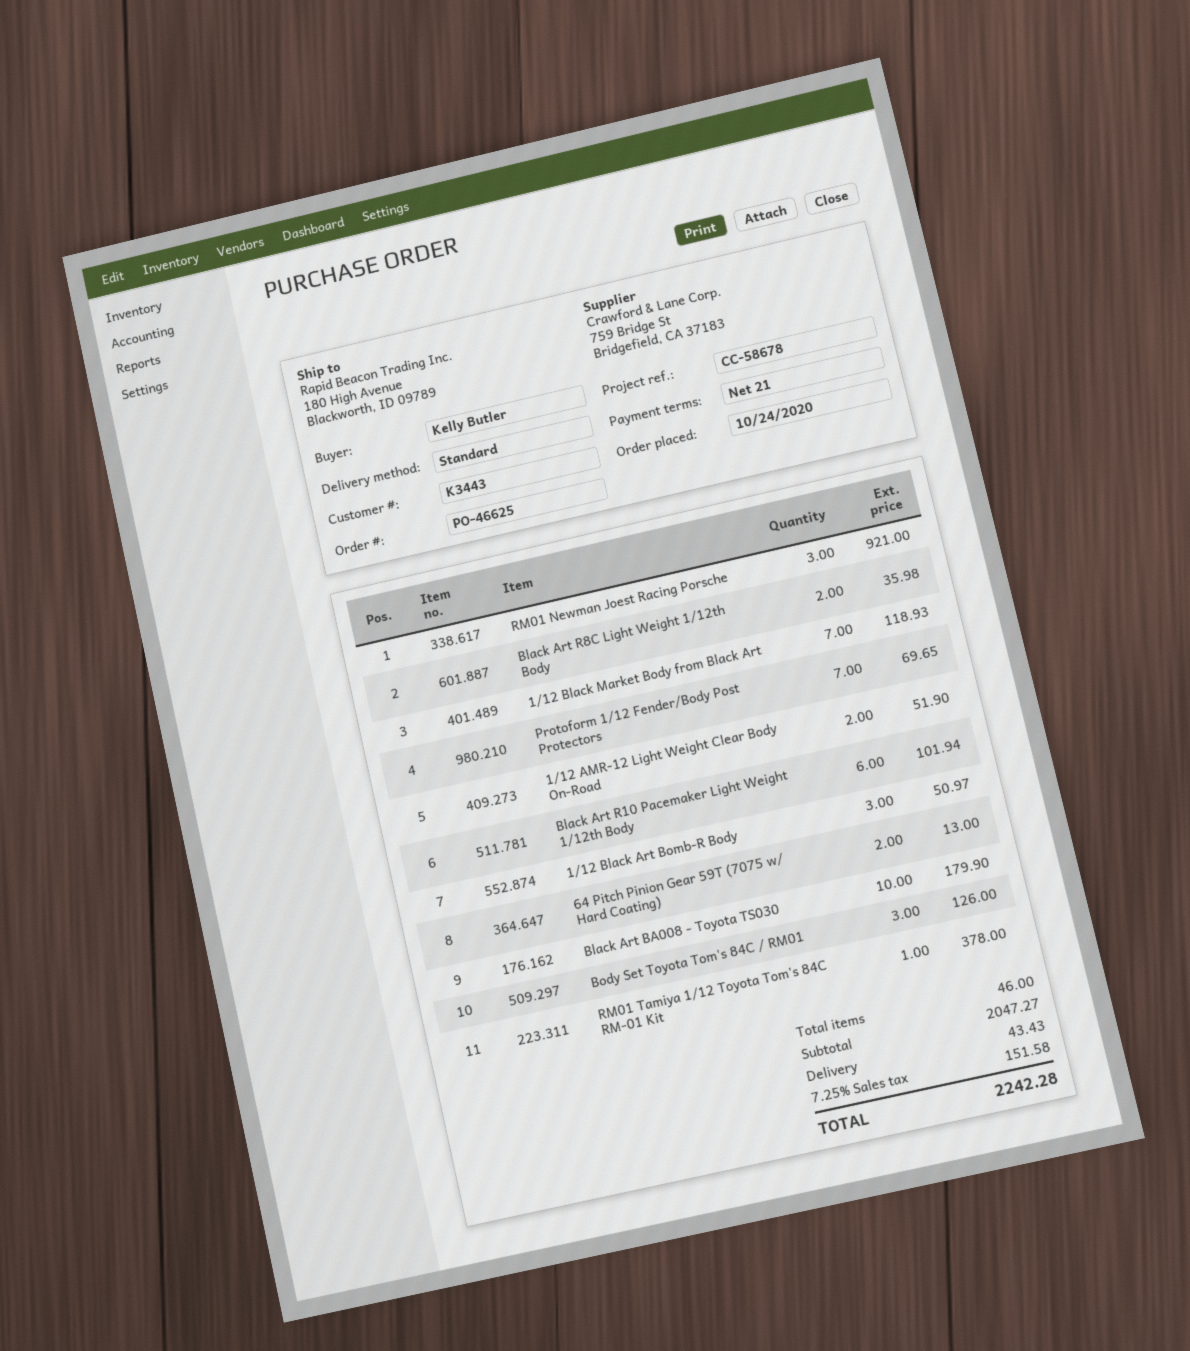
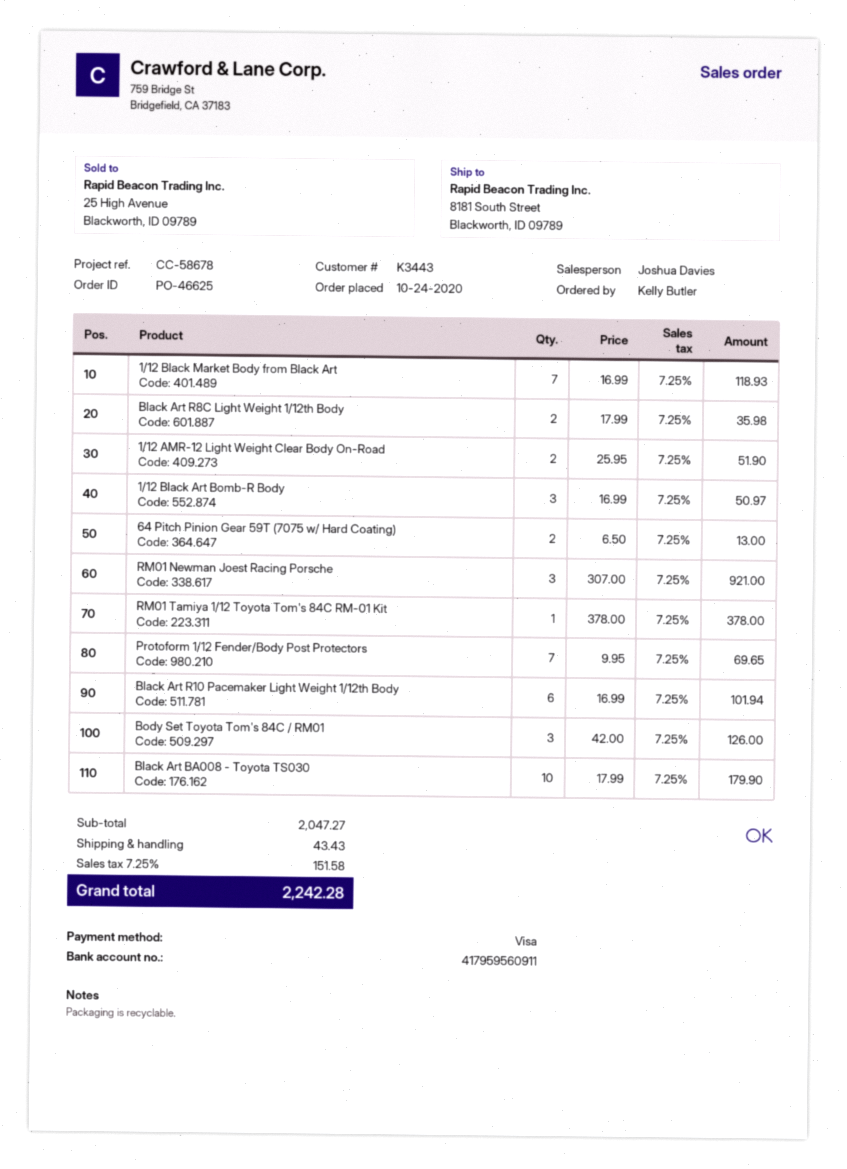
ship to: 180 High Avenue, Blackworth, ID 09789 -> 8181 South Street, Blackworth, ID 09789

